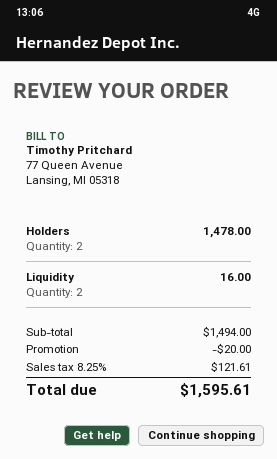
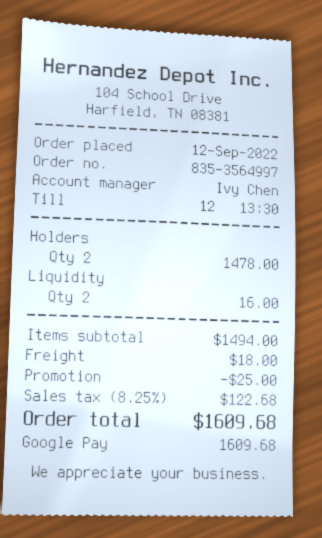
discount: 20.00 -> 25.00
shipping: none -> 18.00
tax: 8.25% = 121.61 -> 8.25% = 122.68
total: 1595.61 -> 1609.68

